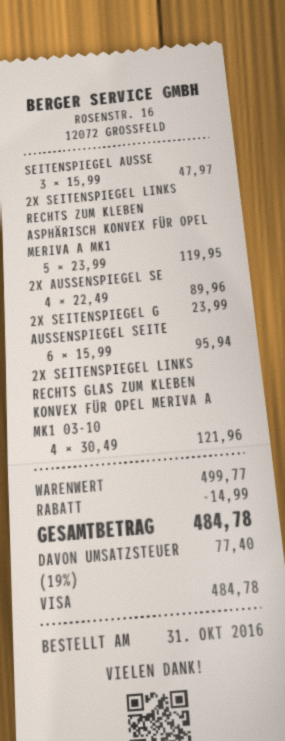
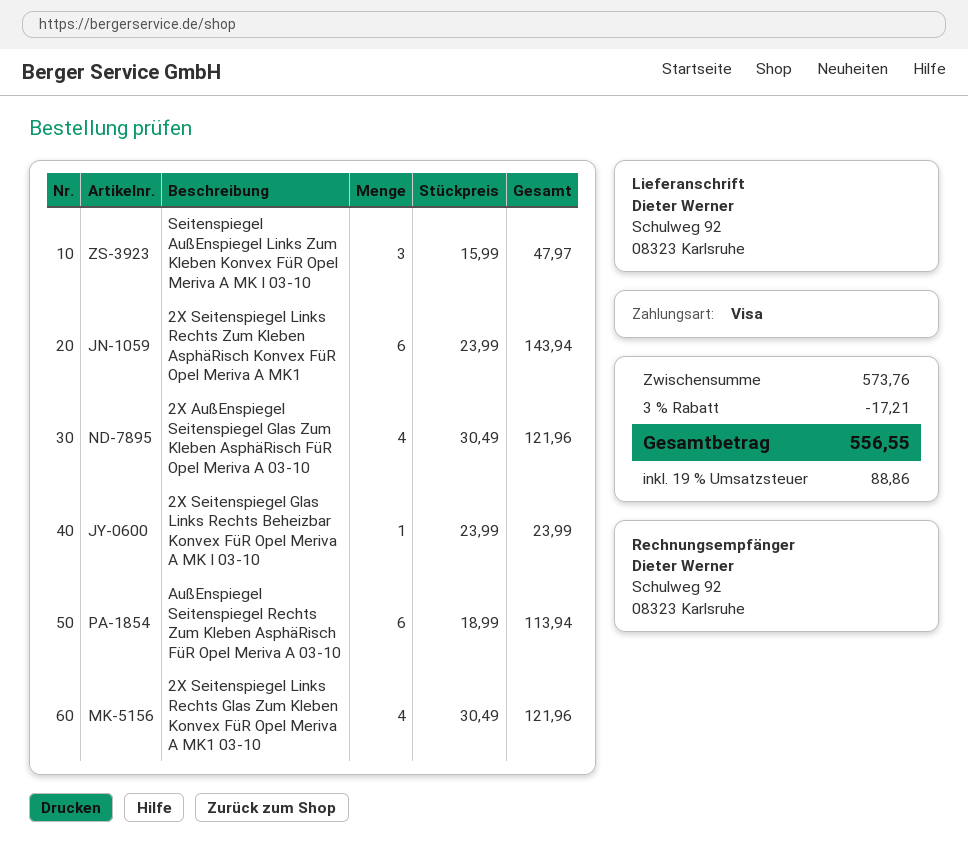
2X SEITENSPIEGEL LINKS RECHTS ZUM KLEBEN ASPHÄRISCH KONVEX FÜR OPEL MERIVA A MK1: 5 x 23.99 = 119.95 -> 6 x 23.99 = 143.94
2X AUSSENSPIEGEL SE: 4 x 22.49 = 89.96 -> 4 x 30.49 = 121.96
AUSSENSPIEGEL SEITE: 6 x 15.99 = 95.94 -> 6 x 18.99 = 113.94
subtotal: 499.77 -> 573.76
discount: 14.99 -> 17.21
tax: 19% = 77.40 -> 19% = 88.86
total: 484.78 -> 556.55

